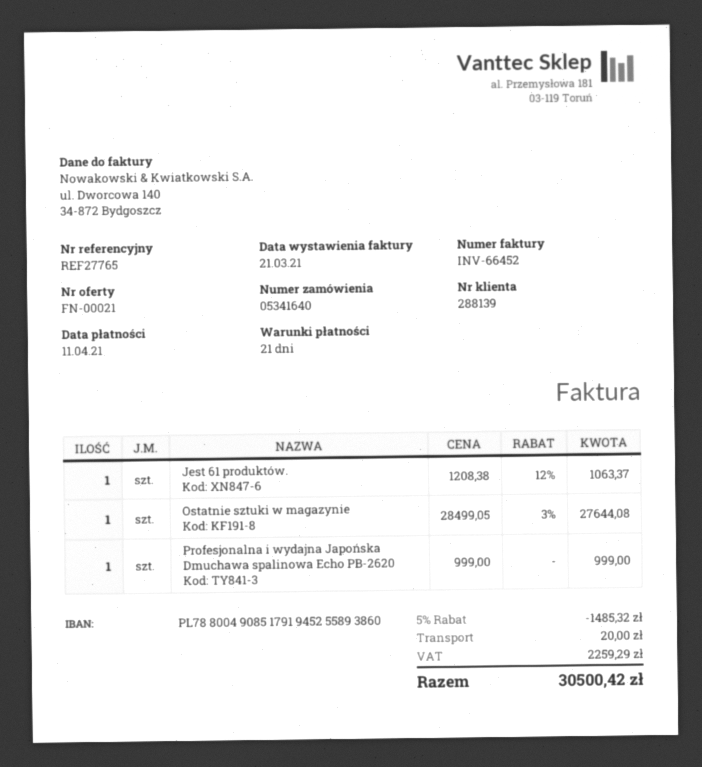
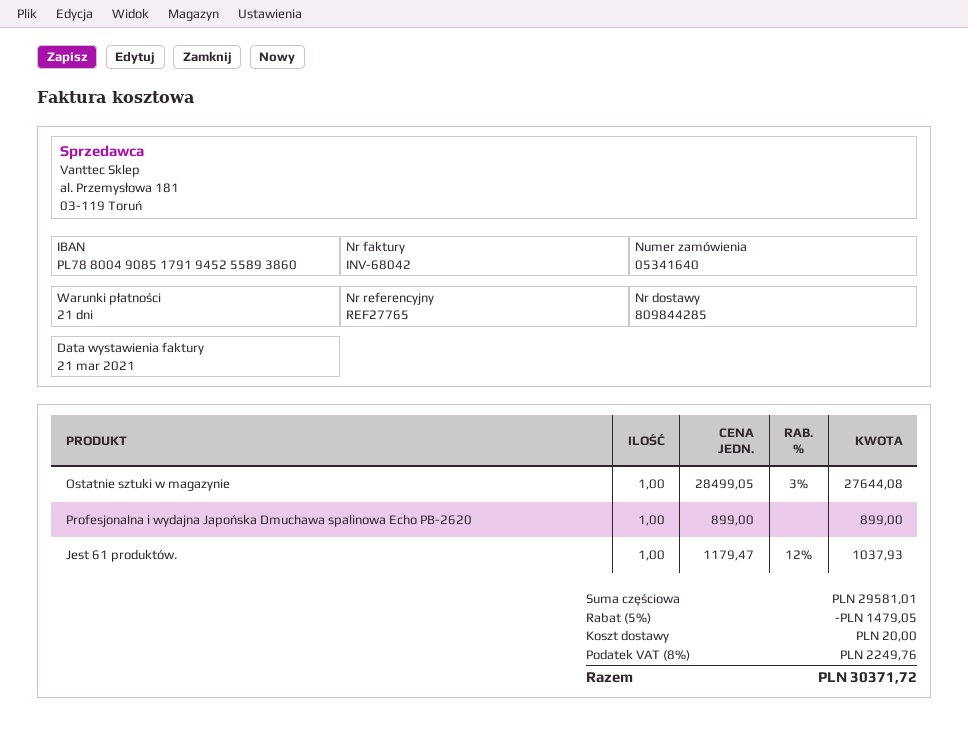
invoice number: INV-66452 -> INV-68042
Jest 61 produktów.: 1 x 1208.38 - 12% = 1063.37 -> 1 x 1179.47 - 12% = 1037.93
Profesjonalna i wydajna Japońska Dmuchawa spalinowa Echo PB-2620: 1 x 999.00 = 999.00 -> 1 x 899.00 = 899.00
discount: 5% = 1485.32 -> 5% = 1479.05
tax: 2259.29 -> 2249.76
total: 30500.42 -> 30371.72

